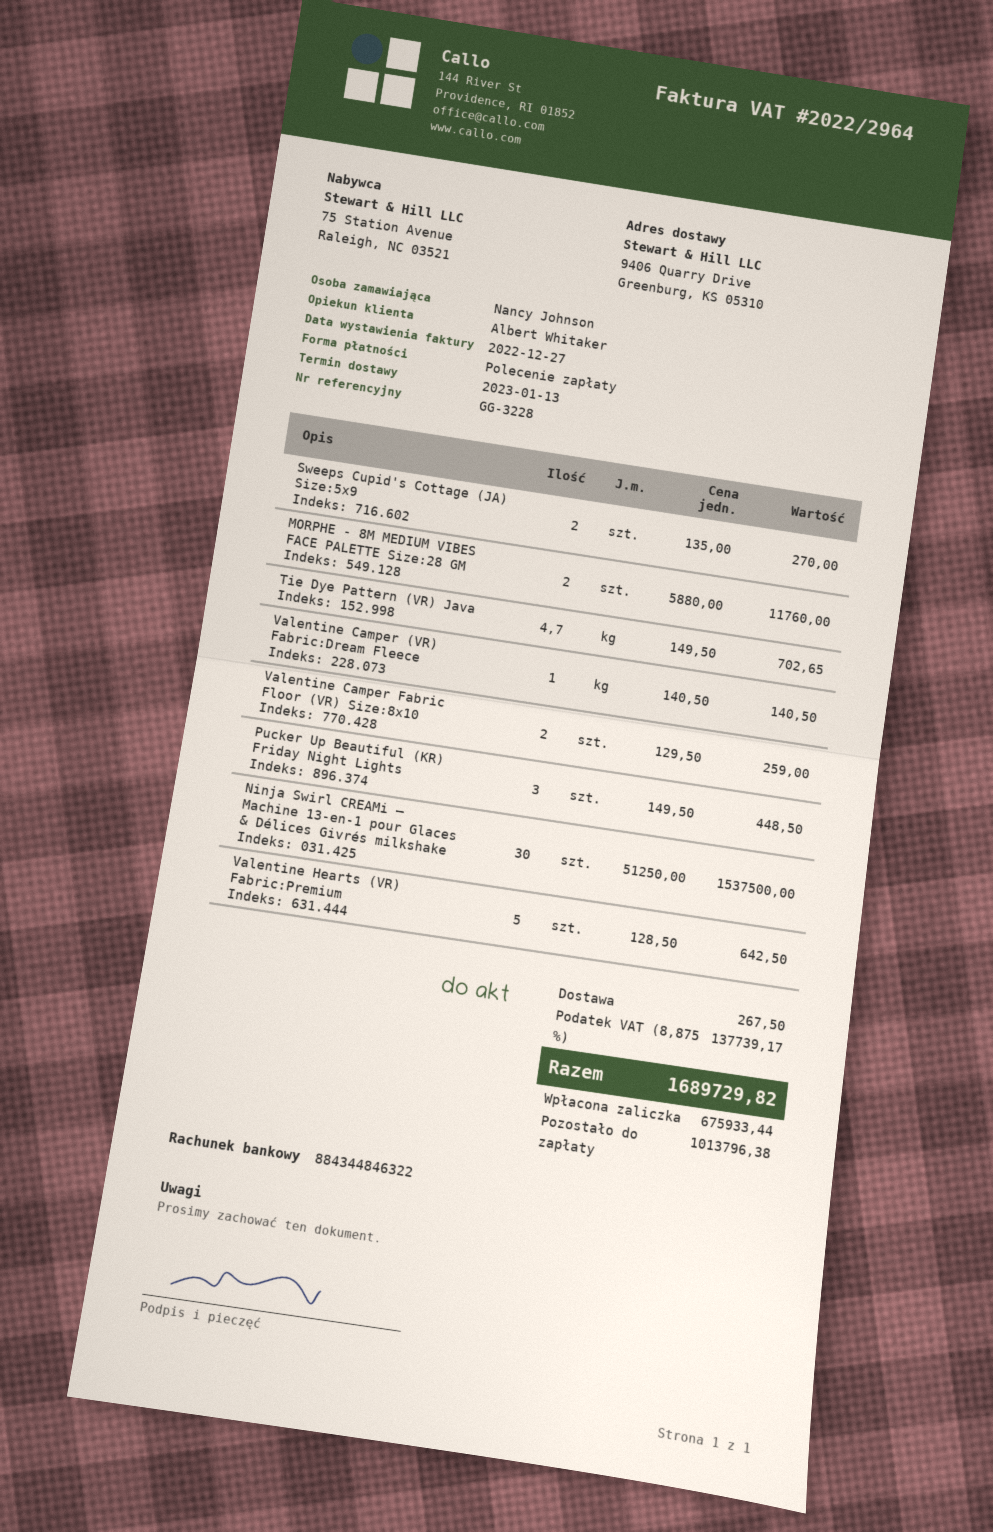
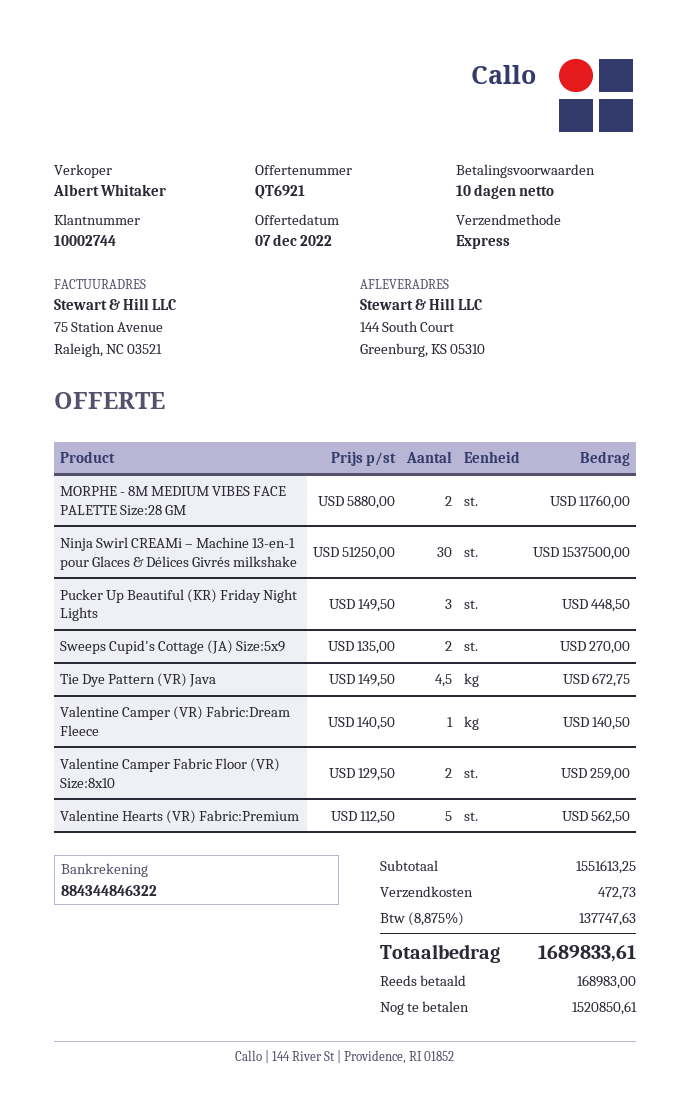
ship to: 9406 Quarry Drive, Greenburg, KS 05310 -> 144 South Court, Greenburg, KS 05310
Tie Dye Pattern (VR) Java: 4.7 x 149.50 = 702.65 -> 4.5 x 149.50 = 672.75
Valentine Hearts (VR) Fabric:Premium: 5 x 128.50 = 642.50 -> 5 x 112.50 = 562.50
shipping: 267.50 -> 472.73
tax: 8.875% = 137739.17 -> 8.875% = 137747.63
total: 1689729.82 -> 1689833.61
deposit: 675933.44 -> 168983.00
balance: 1013796.38 -> 1520850.61

